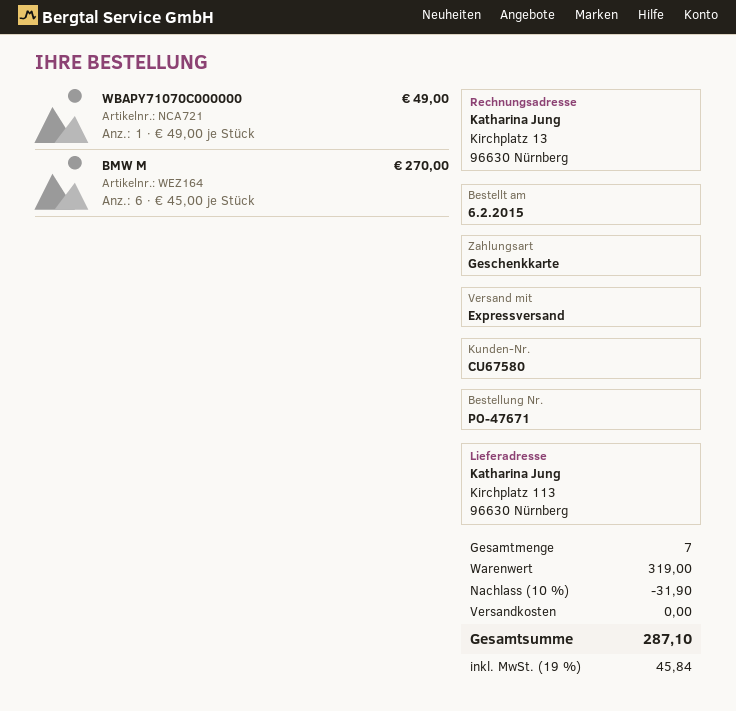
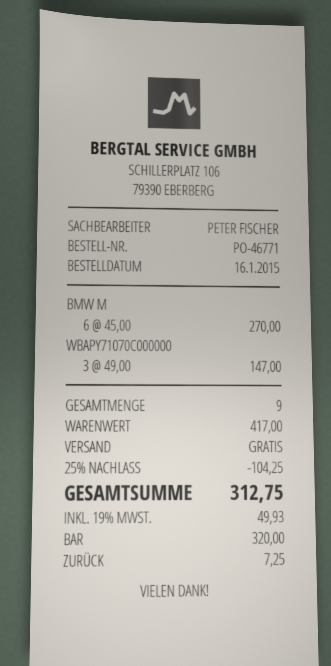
order number: PO-47671 -> PO-46771
order date: 2015-02-06 -> 2015-01-16
payment method: gift card -> cash
WBAPY71070C000000: 1 x 49.00 = 49.00 -> 3 x 49.00 = 147.00
total quantity: 7 -> 9
subtotal: 319.00 -> 417.00
discount: 10% = 31.90 -> 25% = 104.25
tax: 19% = 45.84 -> 19% = 49.93
total: 287.10 -> 312.75

